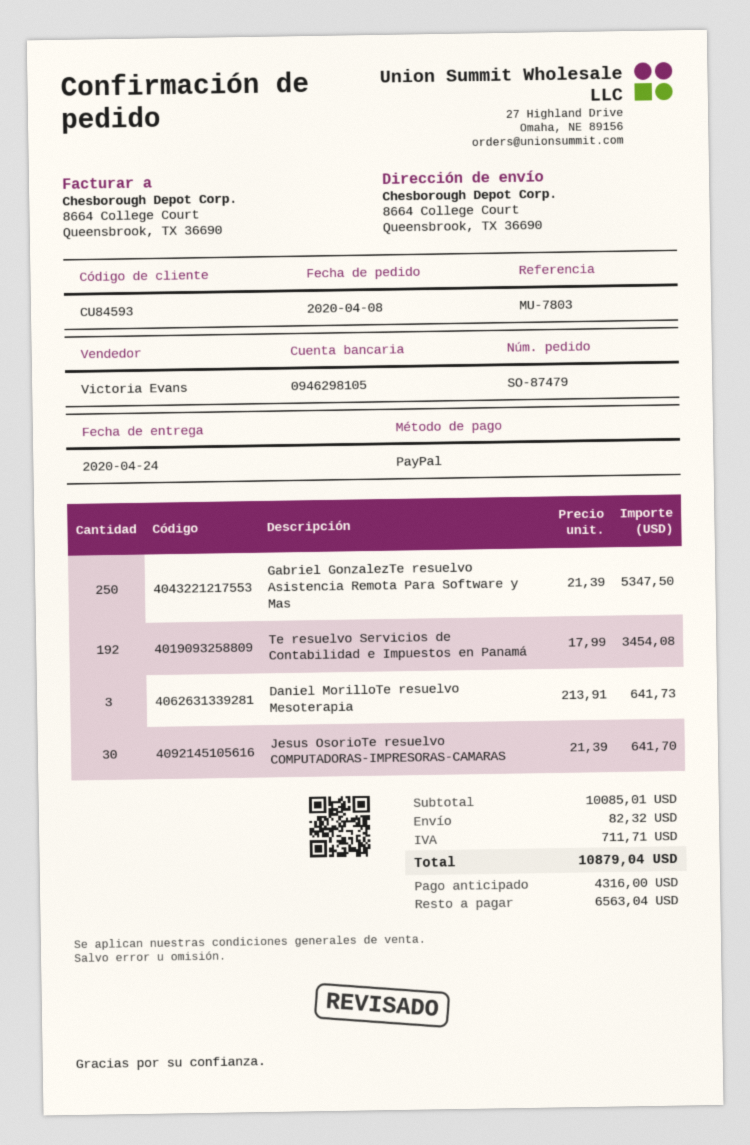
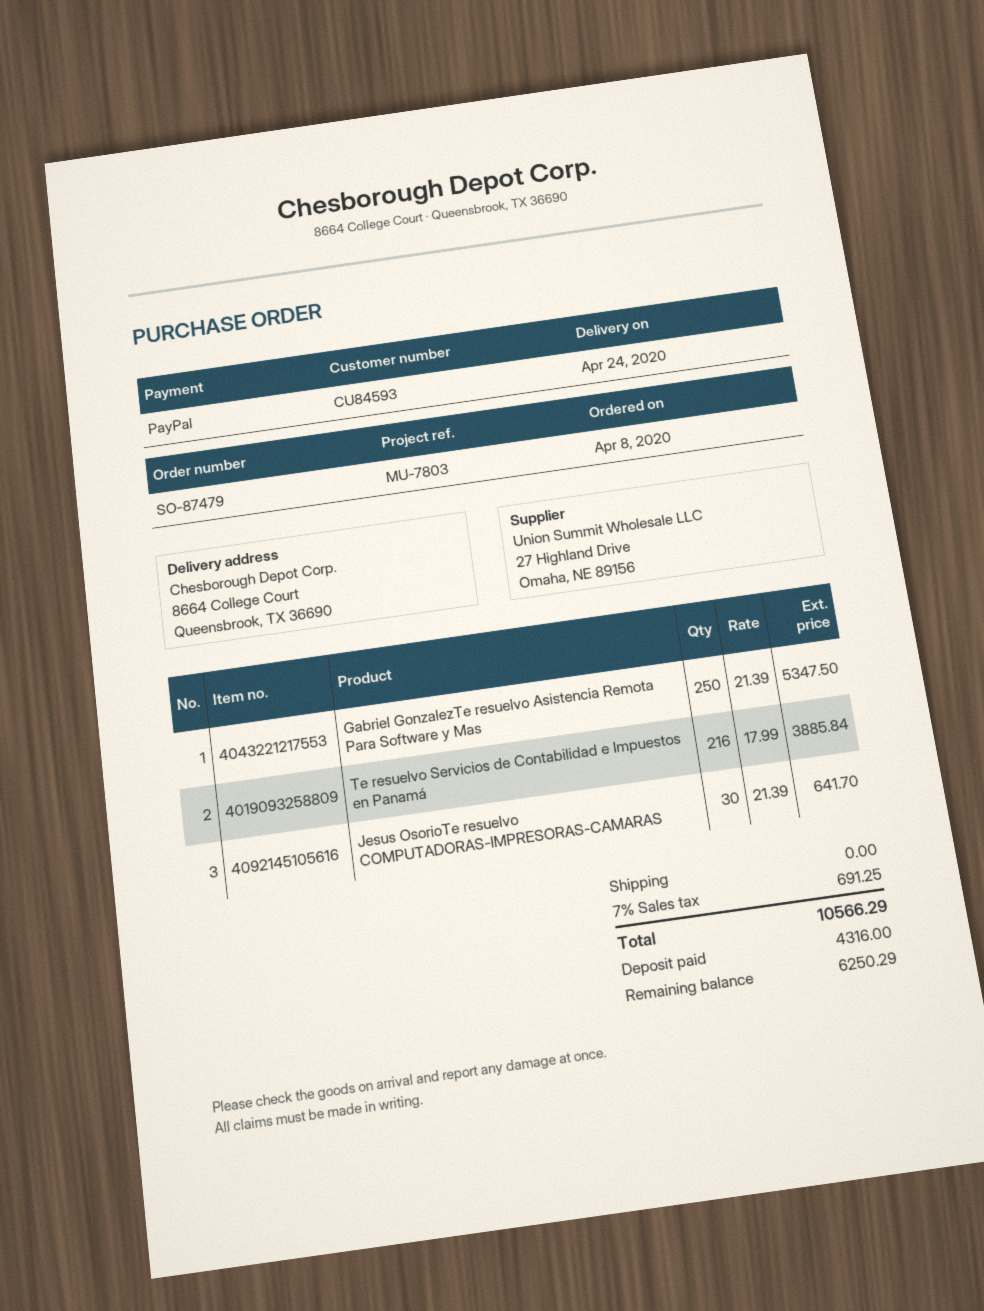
Te resuelvo Servicios de Contabilidad e Impuestos en Panamá: 192 x 17.99 = 3454.08 -> 216 x 17.99 = 3885.84
Daniel MorilloTe resuelvo Mesoterapia: 3 x 213.91 = 641.73 -> none
shipping: 82.32 -> 0.00
tax: 711.71 -> 691.25
total: 10879.04 -> 10566.29
balance: 6563.04 -> 6250.29

